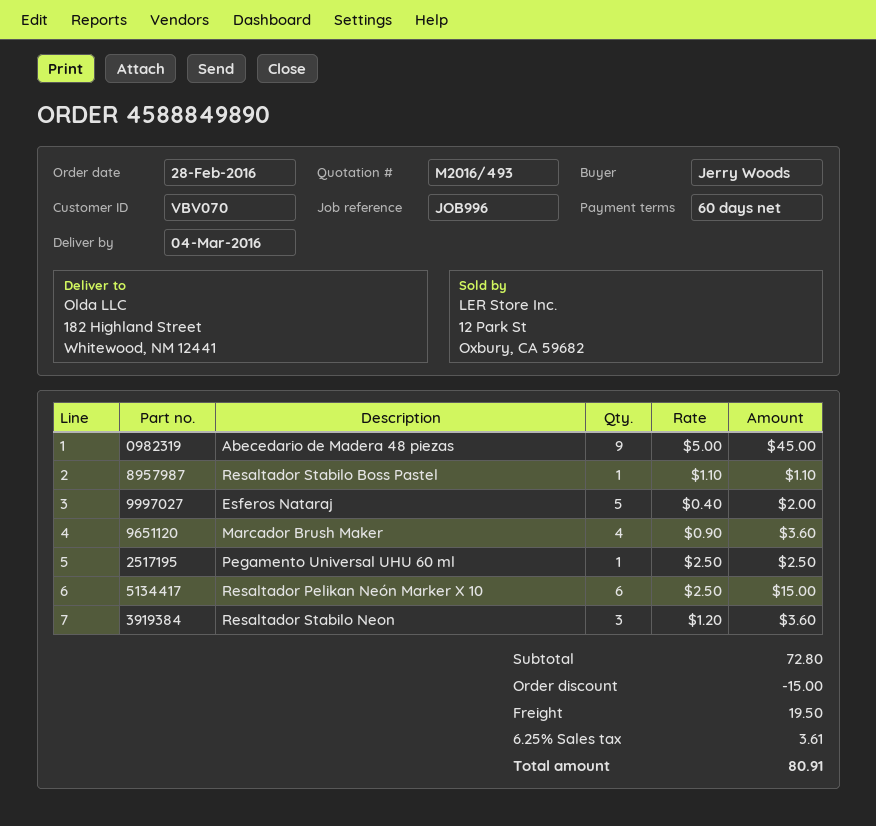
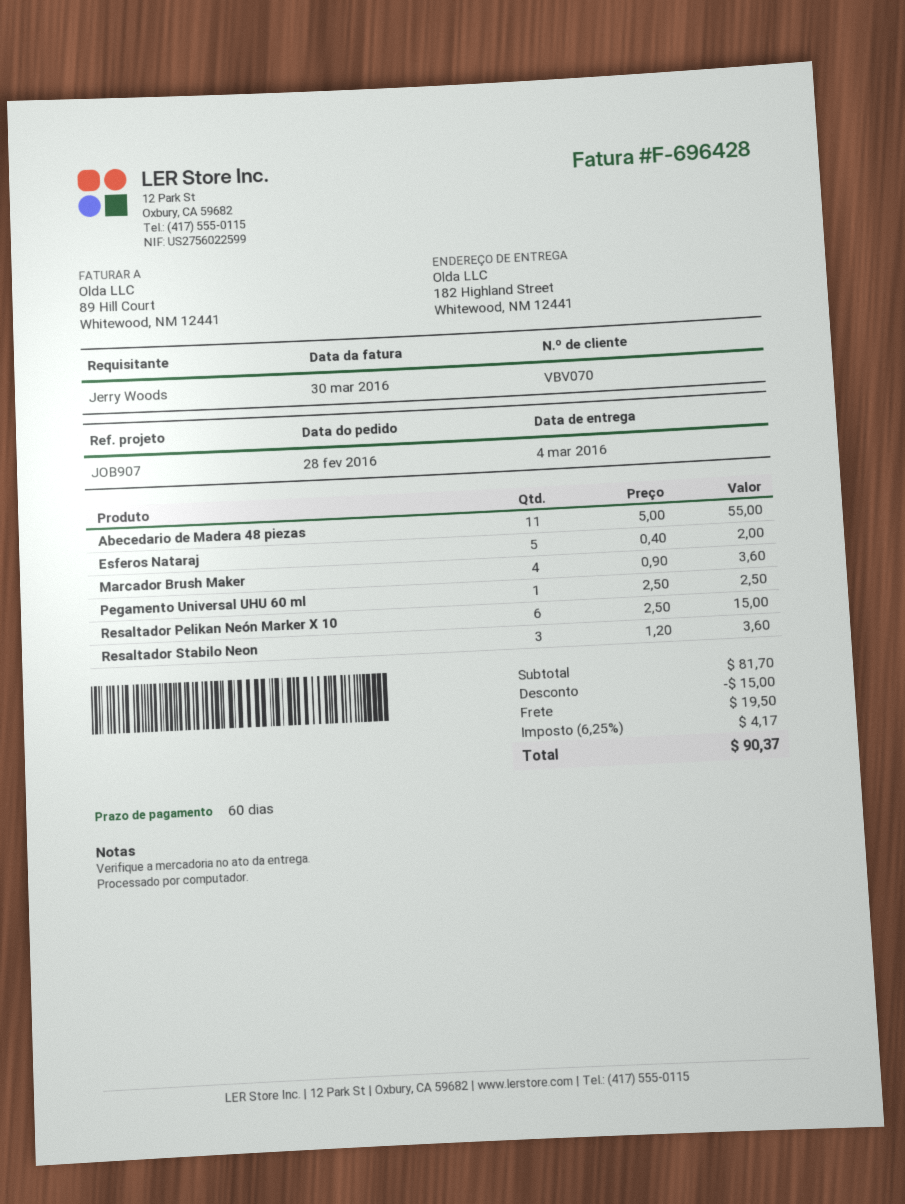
reference: JOB996 -> JOB907
Abecedario de Madera 48 piezas: 9 x 5.00 = 45.00 -> 11 x 5.00 = 55.00
Resaltador Stabilo Boss Pastel: 1 x 1.10 = 1.10 -> none
subtotal: 72.80 -> 81.70
tax: 6.25% = 3.61 -> 6.25% = 4.17
total: 80.91 -> 90.37

